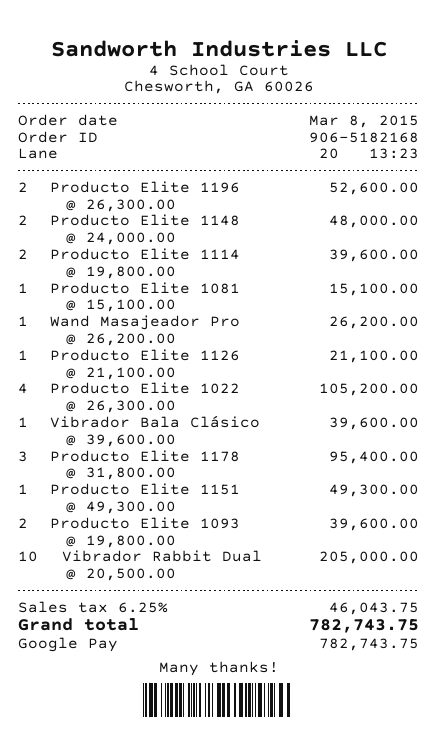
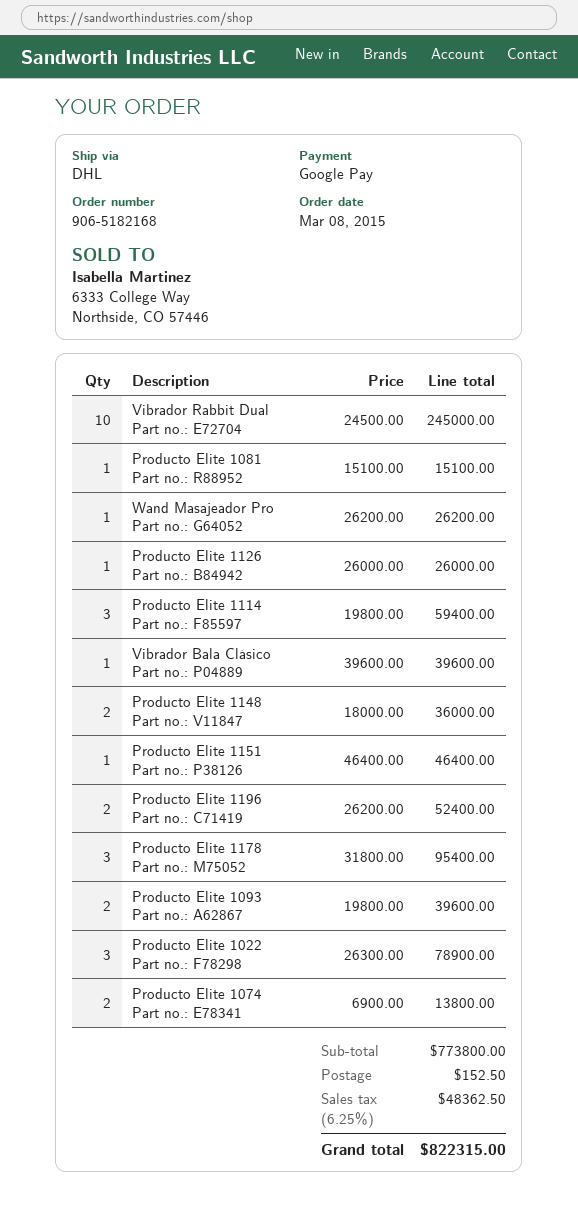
Producto Elite 1196: 2 x 26300.00 = 52600.00 -> 2 x 26200.00 = 52400.00
Producto Elite 1148: 2 x 24000.00 = 48000.00 -> 2 x 18000.00 = 36000.00
Producto Elite 1114: 2 x 19800.00 = 39600.00 -> 3 x 19800.00 = 59400.00
Producto Elite 1126: 1 x 21100.00 = 21100.00 -> 1 x 26000.00 = 26000.00
Producto Elite 1022: 4 x 26300.00 = 105200.00 -> 3 x 26300.00 = 78900.00
Producto Elite 1151: 1 x 49300.00 = 49300.00 -> 1 x 46400.00 = 46400.00
Vibrador Rabbit Dual: 10 x 20500.00 = 205000.00 -> 10 x 24500.00 = 245000.00
Producto Elite 1074: none -> 2 x 6900.00 = 13800.00
shipping: none -> 152.50
tax: 6.25% = 46043.75 -> 6.25% = 48362.50
total: 782743.75 -> 822315.00

